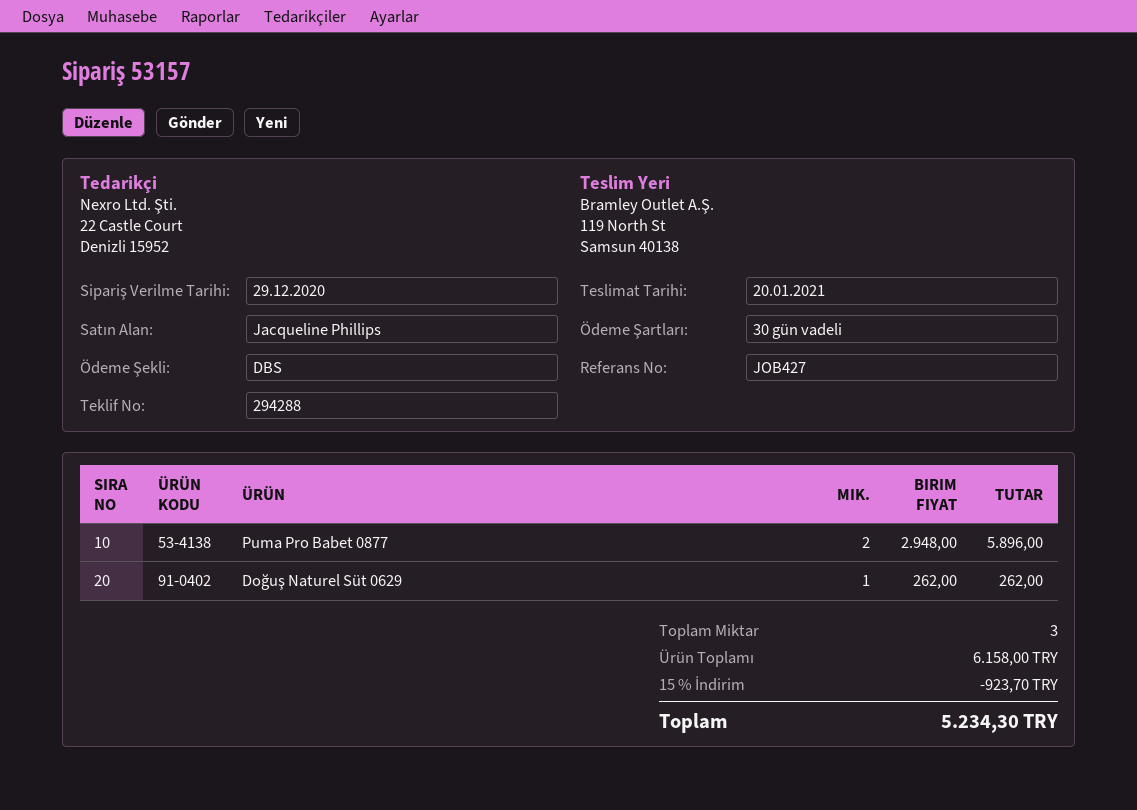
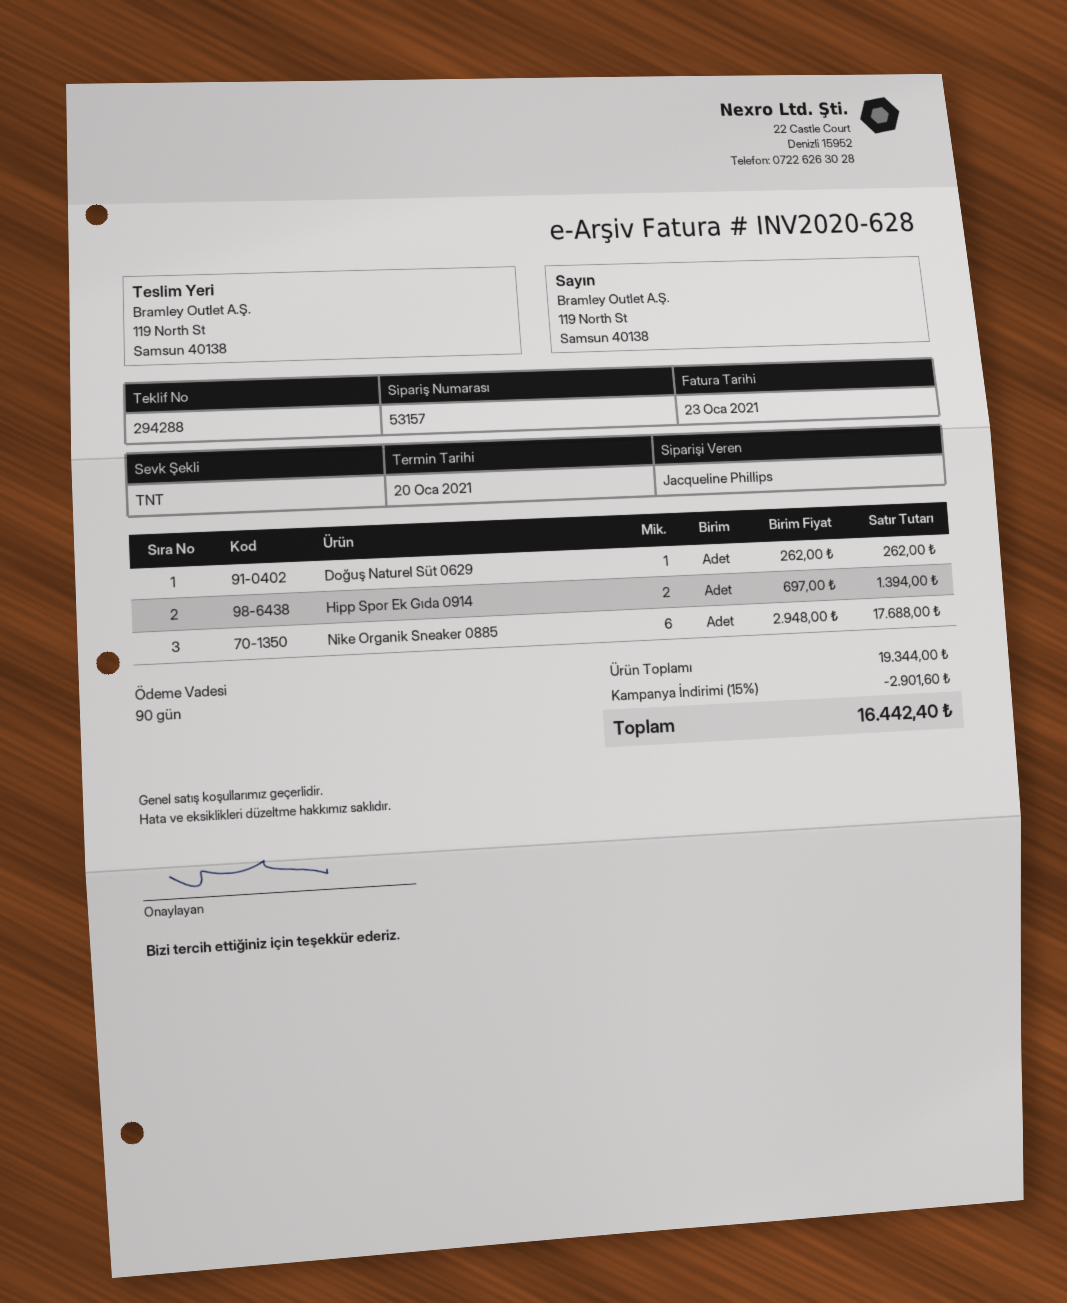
payment terms: 30 days -> 90 days
Puma Pro Babet 0877: 2 x 2948.00 = 5896.00 -> none
Hipp Spor Ek Gıda 0914: none -> 2 x 697.00 = 1394.00
Nike Organik Sneaker 0885: none -> 6 x 2948.00 = 17688.00
subtotal: 6158.00 -> 19344.00
discount: 15% = 923.70 -> 15% = 2901.60
total: 5234.30 -> 16442.40

